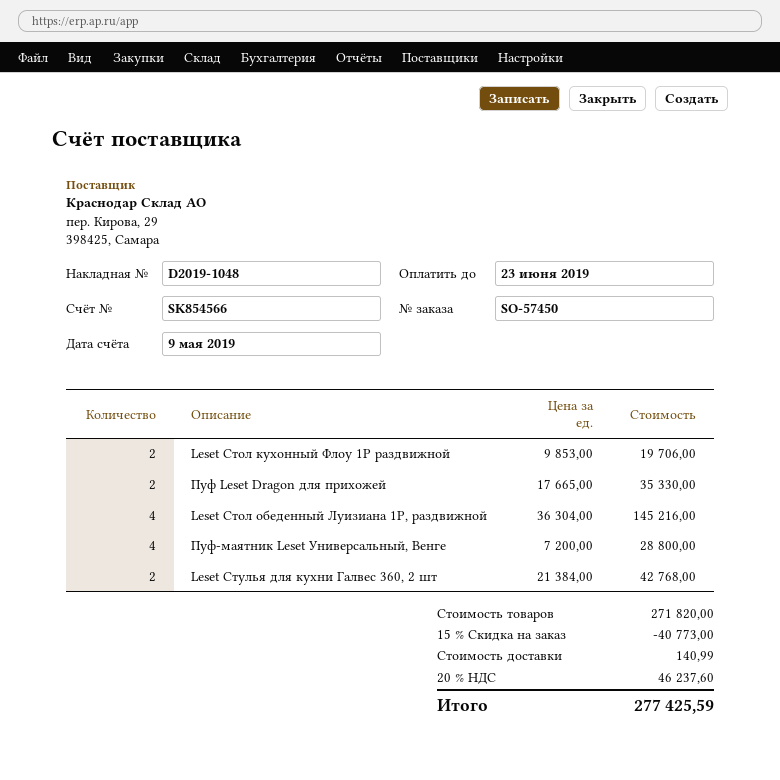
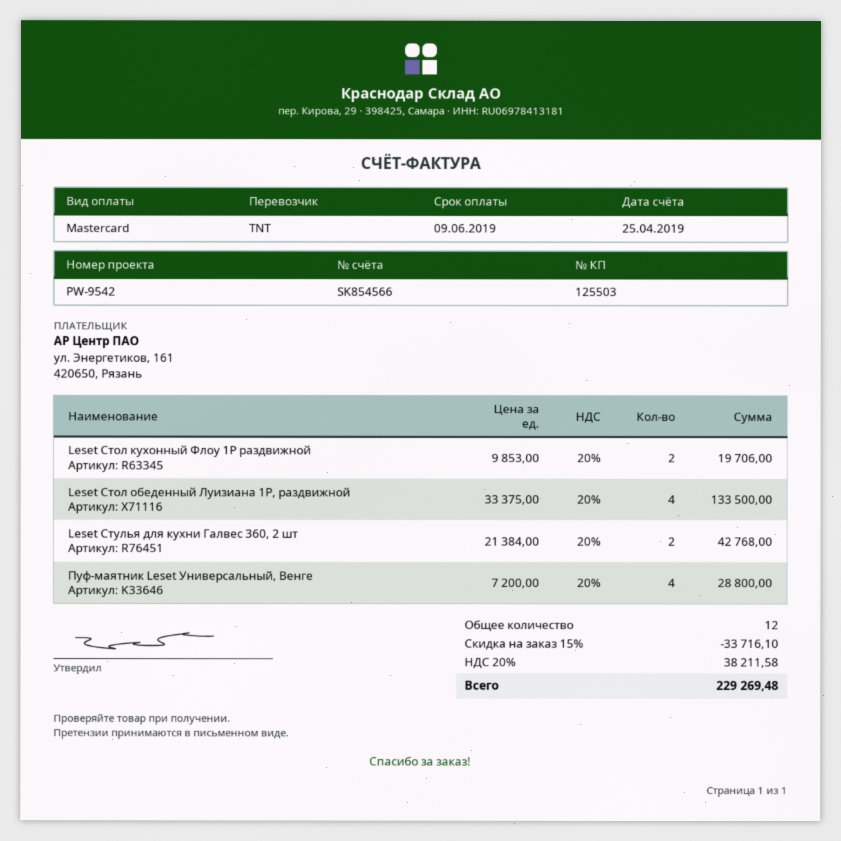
invoice date: 2019-05-09 -> 2019-04-25
due date: 2019-06-23 -> 2019-06-09
Пуф Leset Dragon для прихожей: 2 x 17665.00 = 35330.00 -> none
Leset Стол обеденный Луизиана 1Р, раздвижной: 4 x 36304.00 = 145216.00 -> 4 x 33375.00 = 133500.00
discount: 15% = 40773.00 -> 15% = 33716.10
shipping: 140.99 -> none
tax: 20% = 46237.60 -> 20% = 38211.58
total: 277425.59 -> 229269.48

